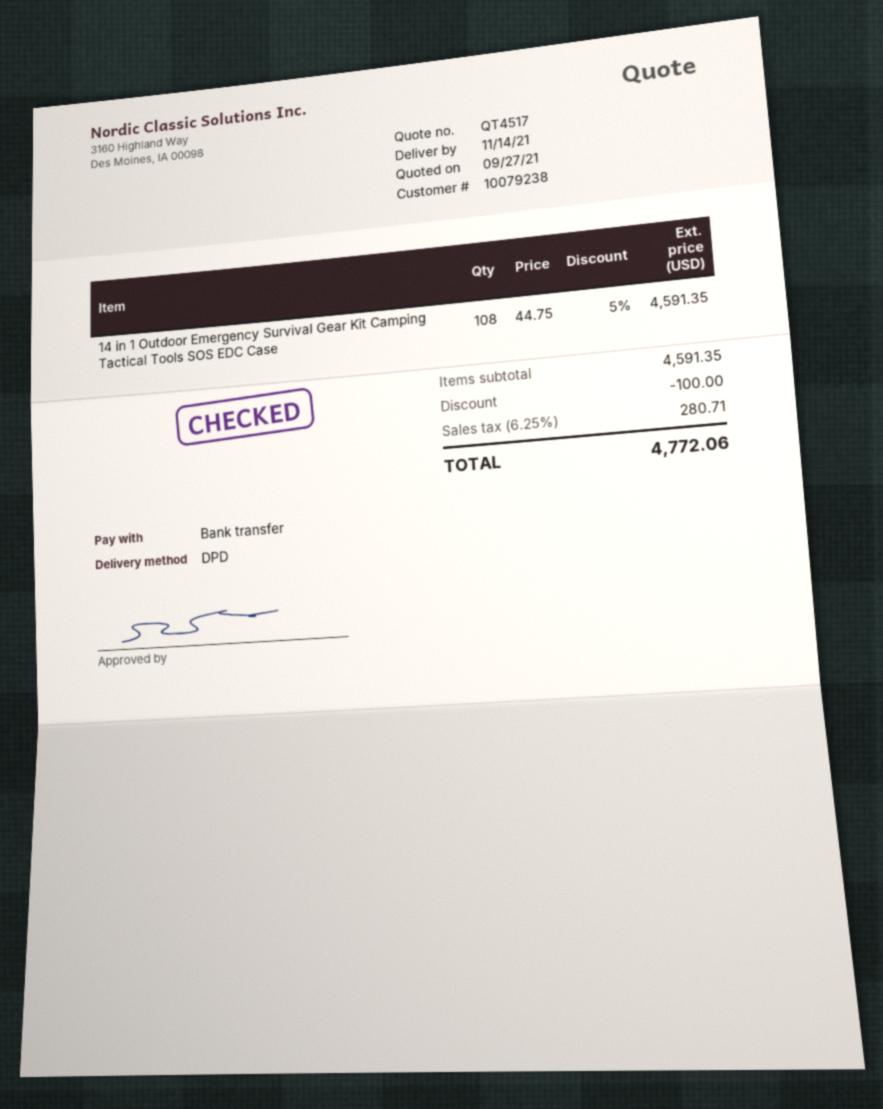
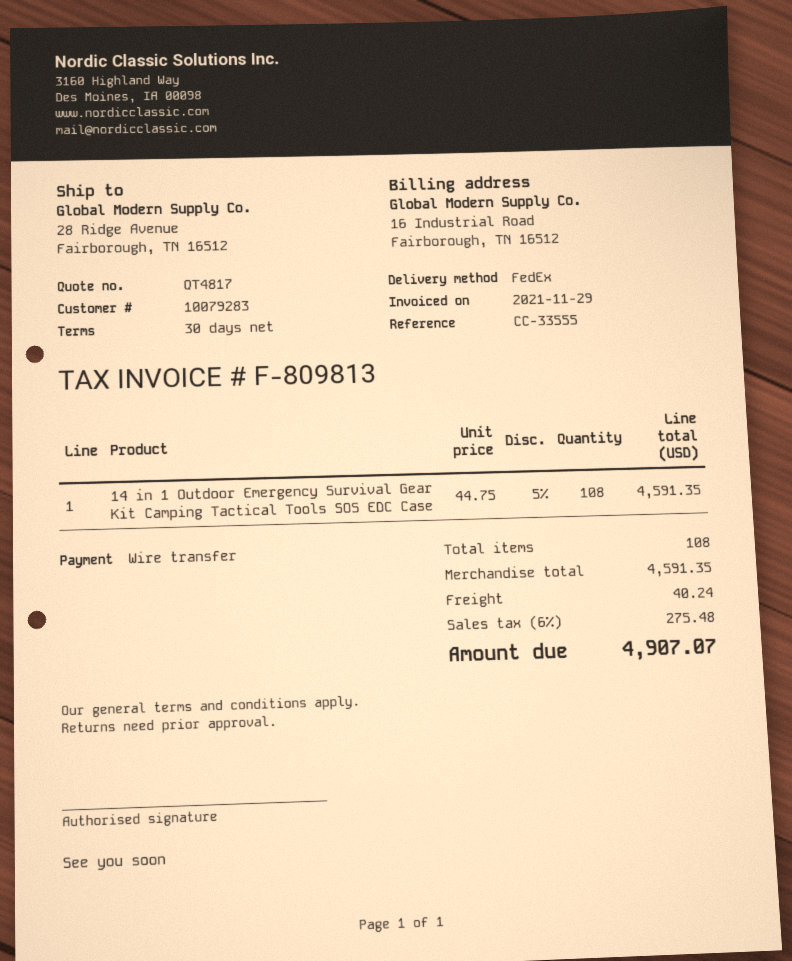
quote number: QT4517 -> QT4817
customer number: 10079238 -> 10079283
shipping method: DPD -> FedEx
discount: 100.00 -> none
shipping: none -> 40.24
tax: 6.25% = 280.71 -> 6% = 275.48
total: 4772.06 -> 4907.07

